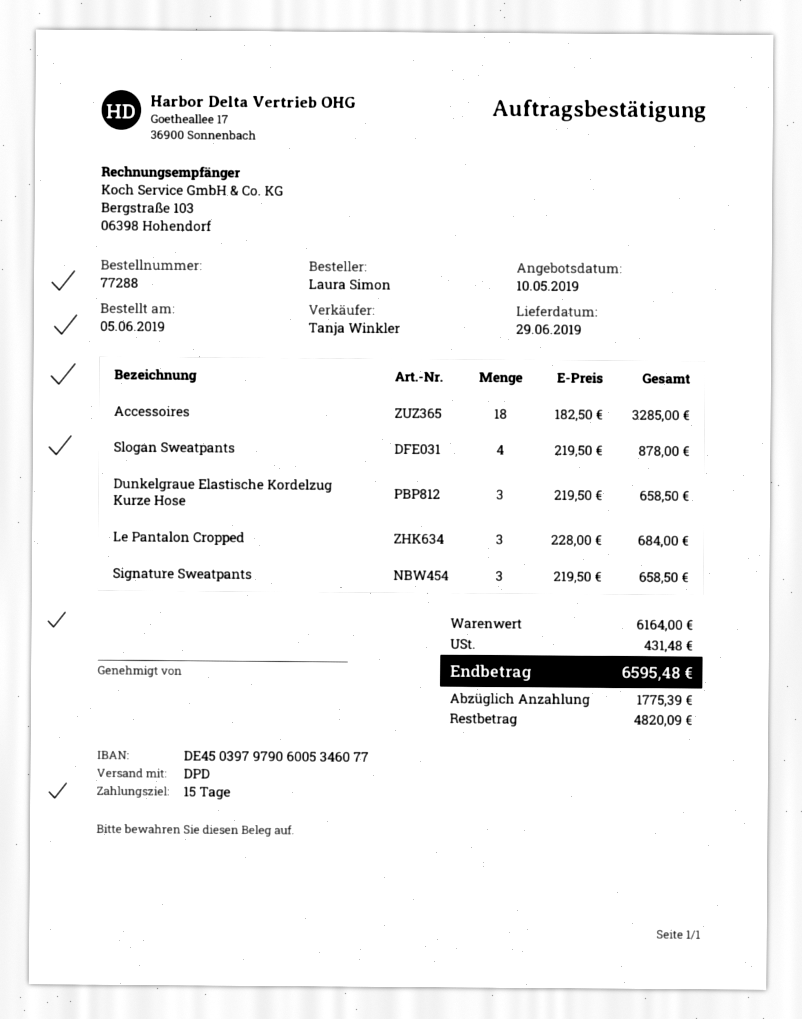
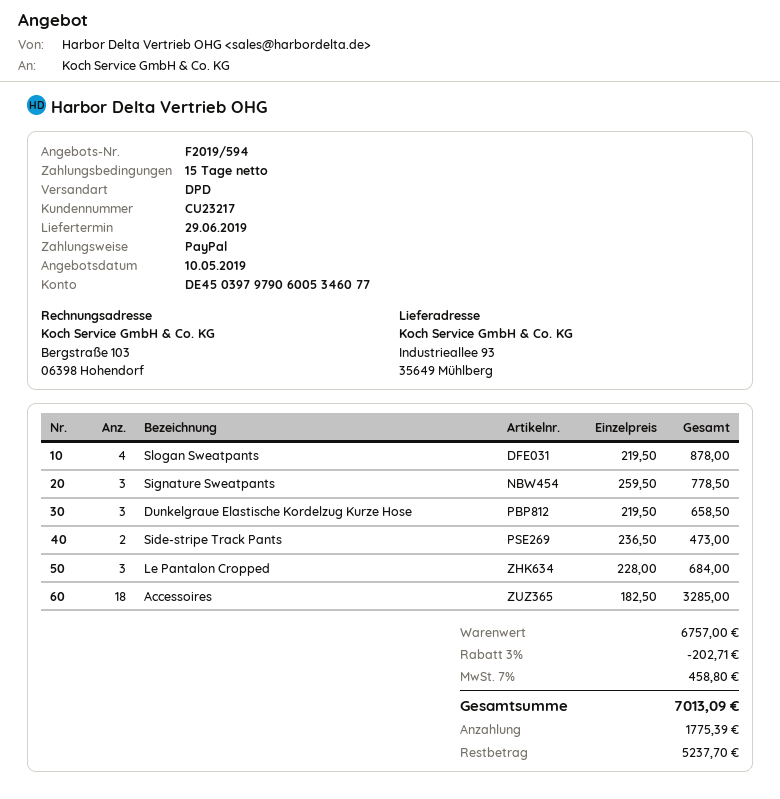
Signature Sweatpants: 3 x 219.50 = 658.50 -> 3 x 259.50 = 778.50
Side-stripe Track Pants: none -> 2 x 236.50 = 473.00
subtotal: 6164.00 -> 6757.00
discount: none -> 3% = 202.71
tax: 431.48 -> 458.80
total: 6595.48 -> 7013.09
balance: 4820.09 -> 5237.70

